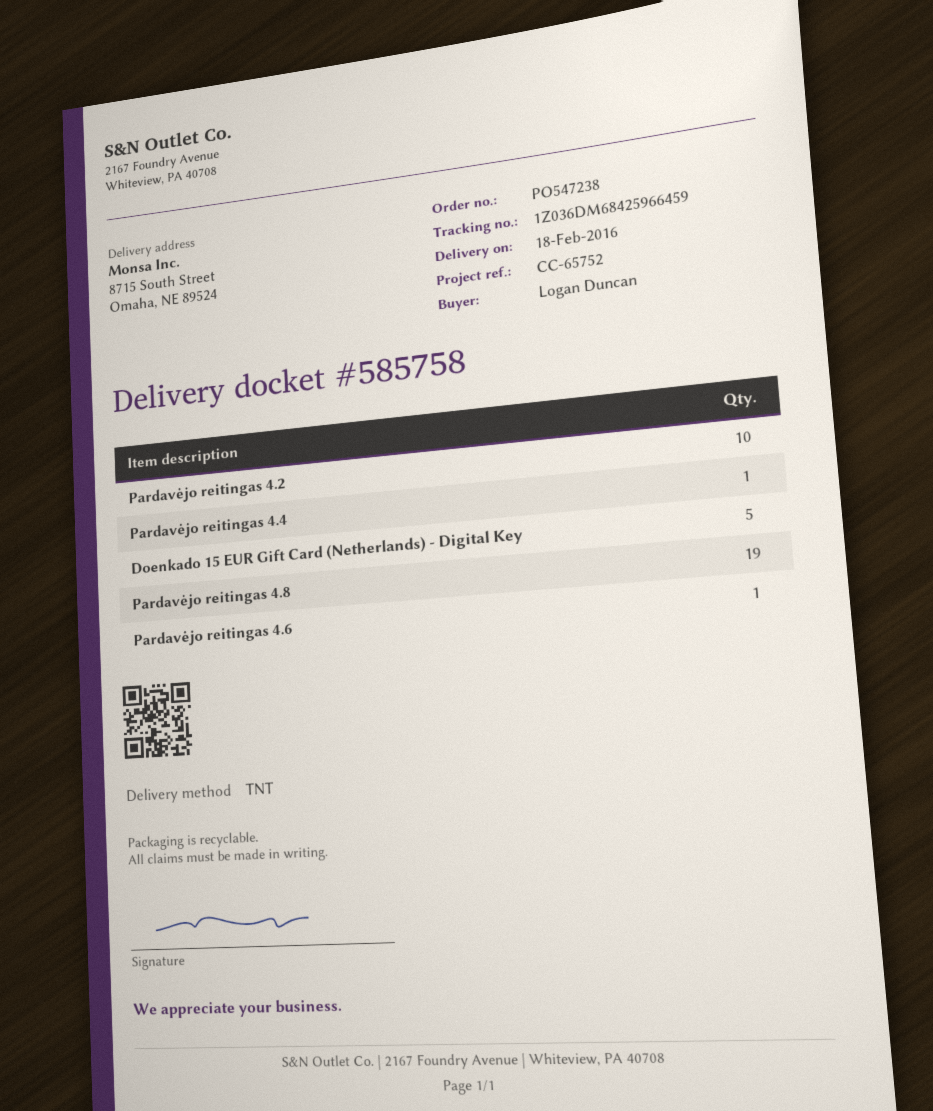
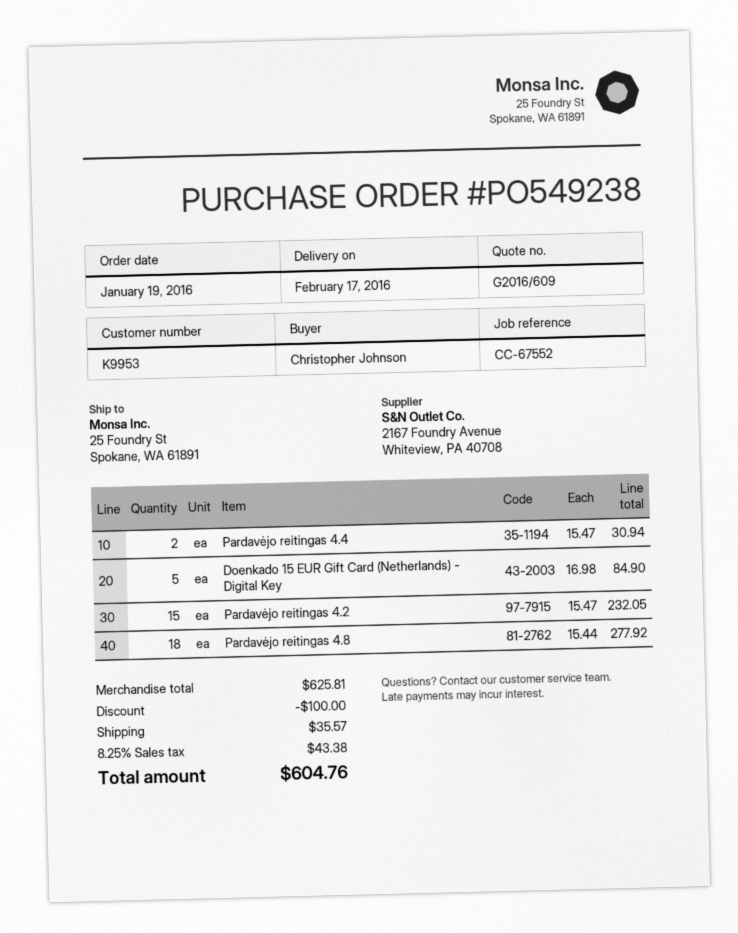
order number: PO547238 -> PO549238
delivery date: 2016-02-18 -> 2016-02-17
reference: CC-65752 -> CC-67552
ordered by: Logan Duncan -> Christopher Johnson
ship to: 8715 South Street, Omaha, NE 89524 -> 25 Foundry St, Spokane, WA 61891
Pardavėjo reitingas 4.2: 10 -> 15
Pardavėjo reitingas 4.4: 1 -> 2
Pardavėjo reitingas 4.8: 19 -> 18
Pardavėjo reitingas 4.6: 1 -> none

